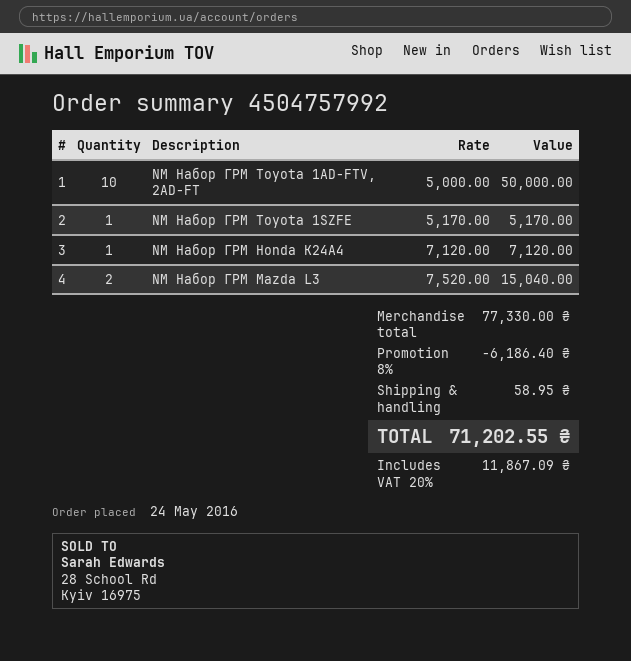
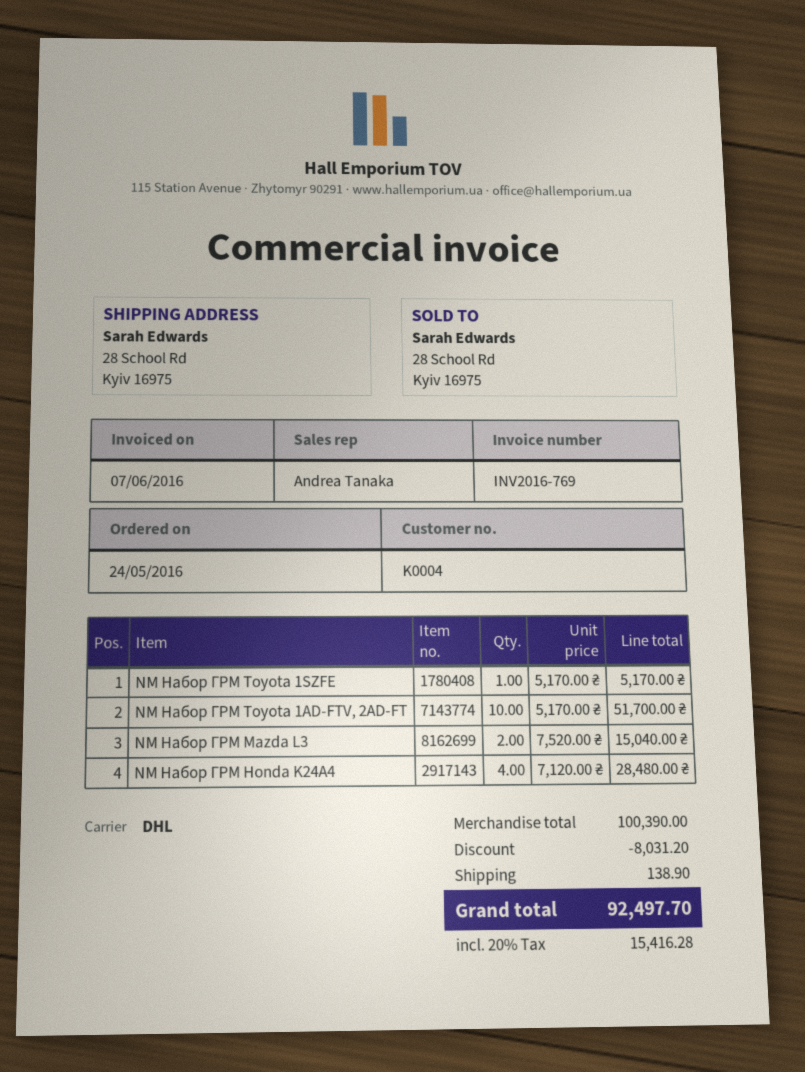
NM Набор ГРМ Toyota 1AD-FTV, 2AD-FT: 10 x 5000.00 = 50000.00 -> 10 x 5170.00 = 51700.00
NM Набор ГРМ Honda K24A4: 1 x 7120.00 = 7120.00 -> 4 x 7120.00 = 28480.00
subtotal: 77330.00 -> 100390.00
discount: 6186.40 -> 8031.20
shipping: 58.95 -> 138.90
tax: 20% = 11867.09 -> 20% = 15416.28
total: 71202.55 -> 92497.70

